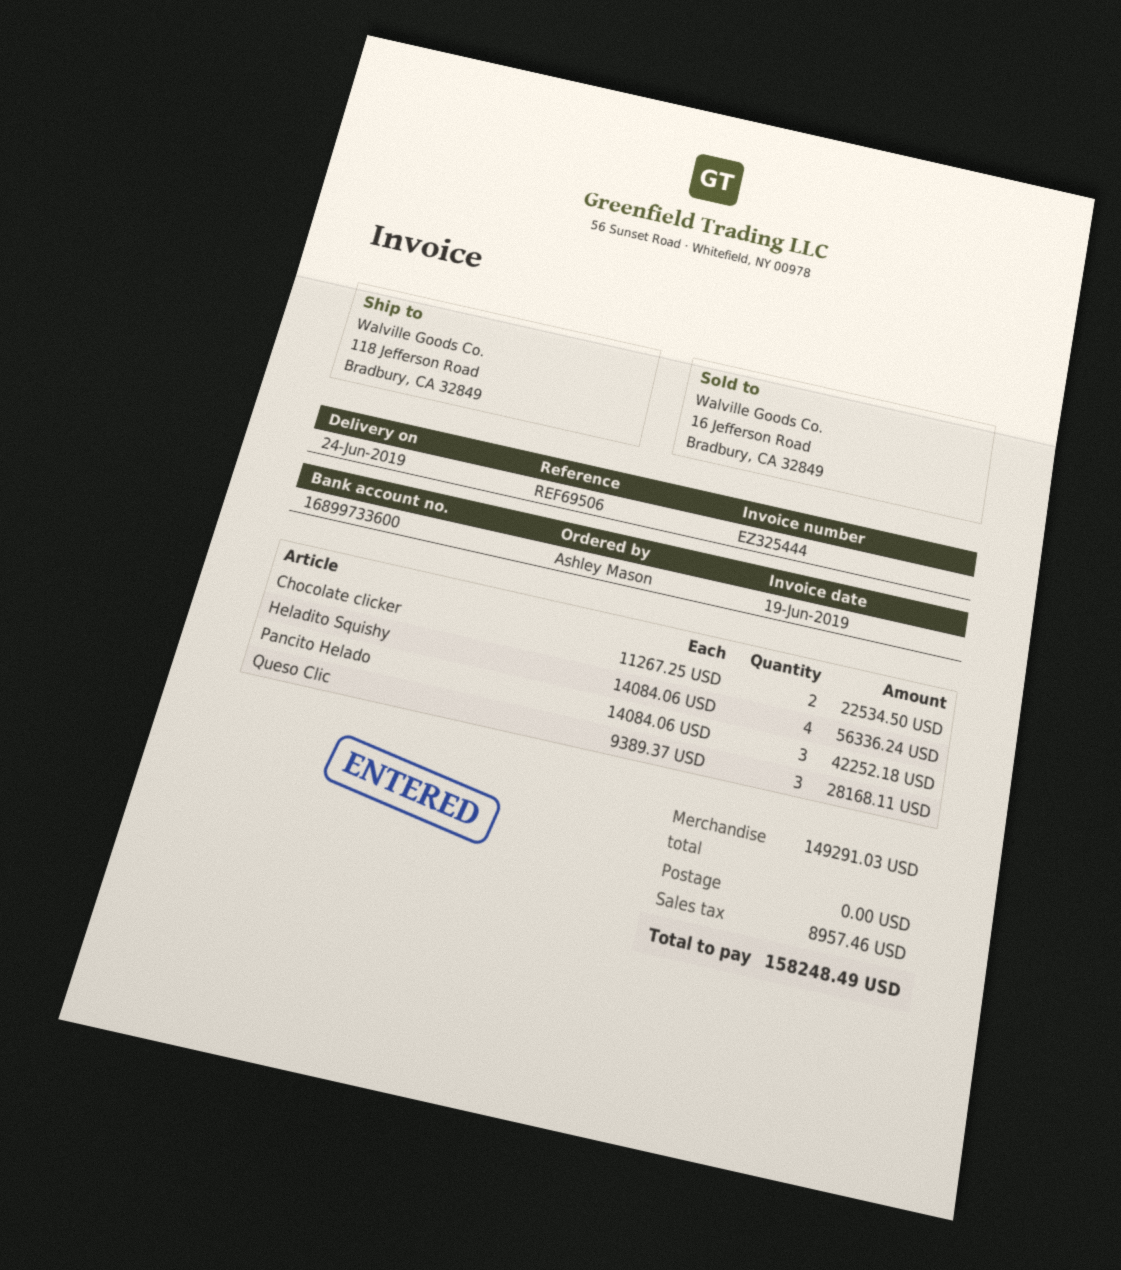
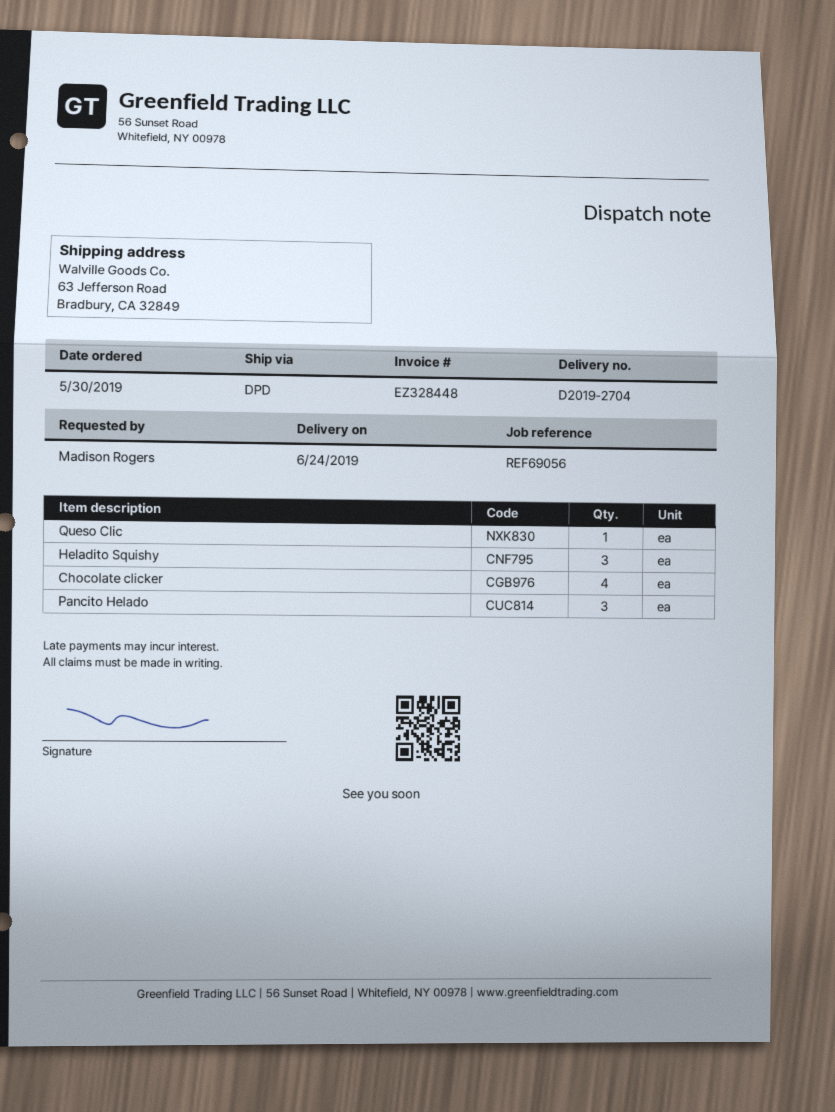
invoice number: EZ325444 -> EZ328448
reference: REF69506 -> REF69056
ordered by: Ashley Mason -> Madison Rogers
ship to: 118 Jefferson Road, Bradbury, CA 32849 -> 63 Jefferson Road, Bradbury, CA 32849
Chocolate clicker: 2 -> 4
Heladito Squishy: 4 -> 3
Queso Clic: 3 -> 1

